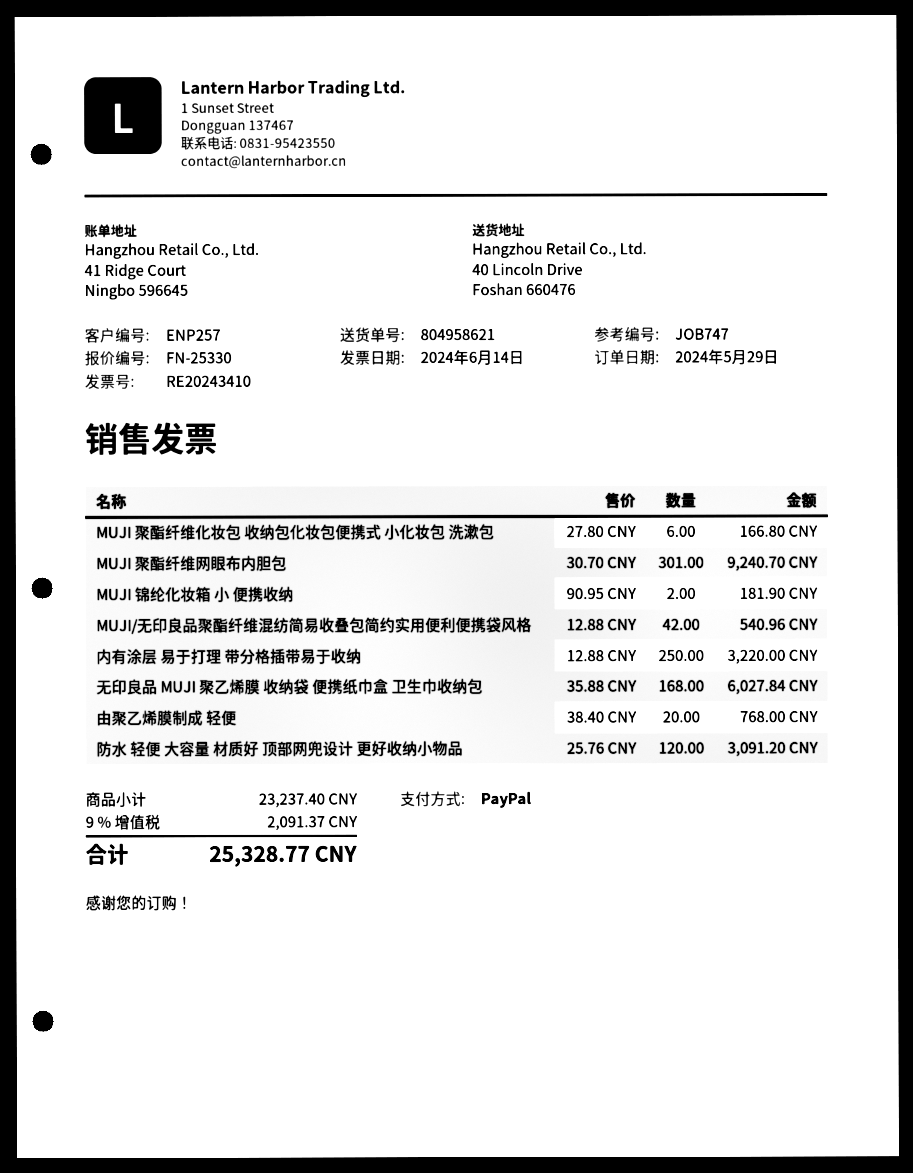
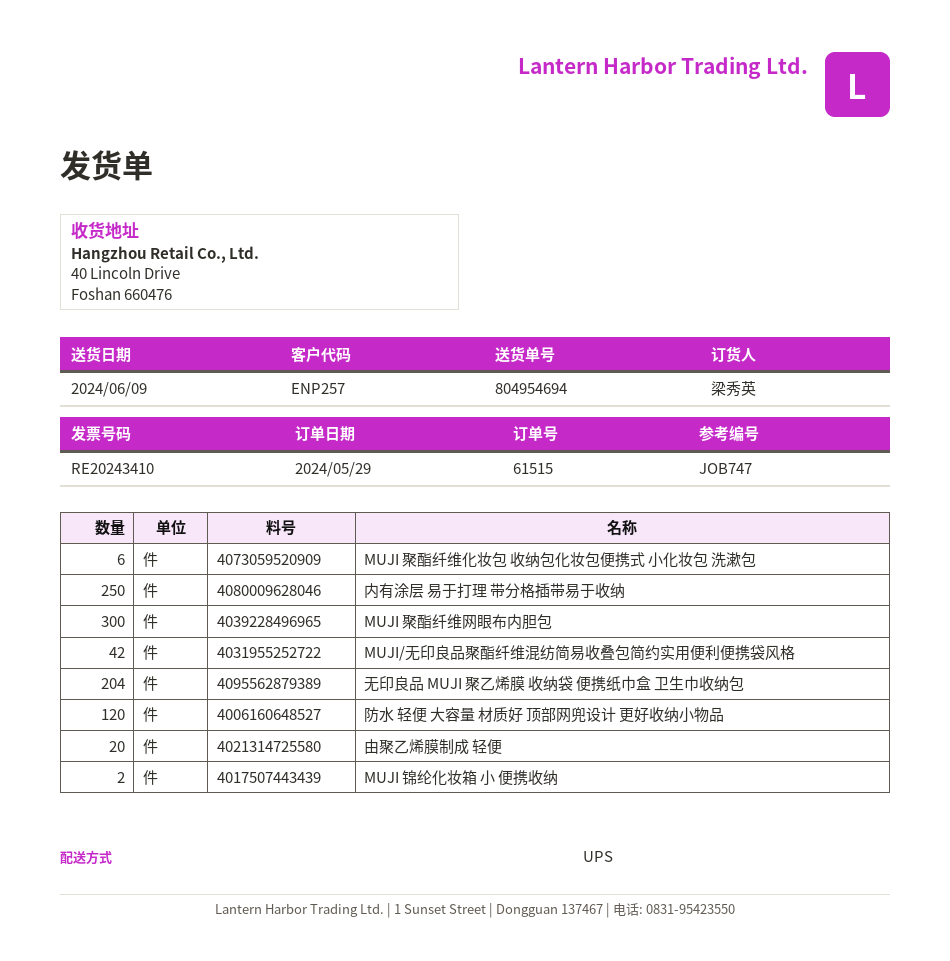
delivery note number: 804958621 -> 804954694
MUJI 聚酯纤维网眼布内胆包: 301 -> 300
无印良品 MUJI 聚乙烯膜 收纳袋 便携纸巾盒 卫生巾收纳包: 168 -> 204

